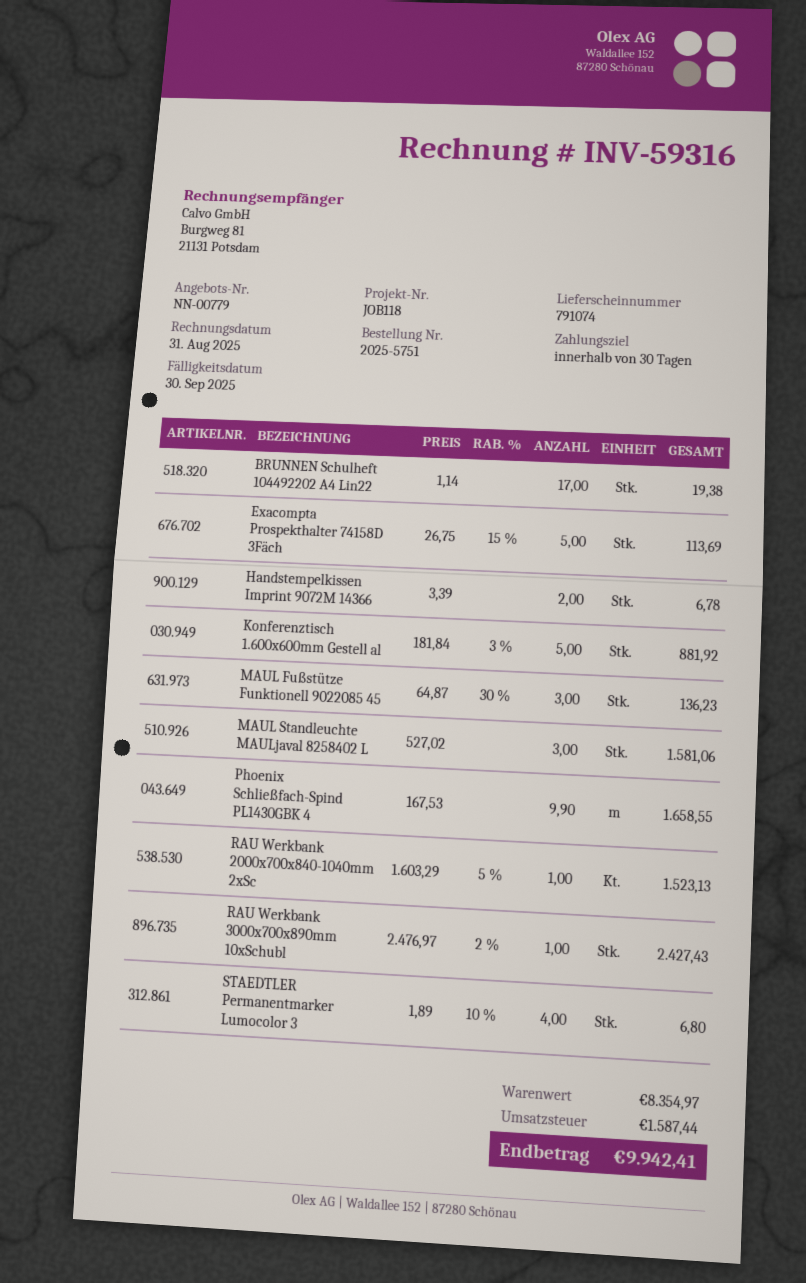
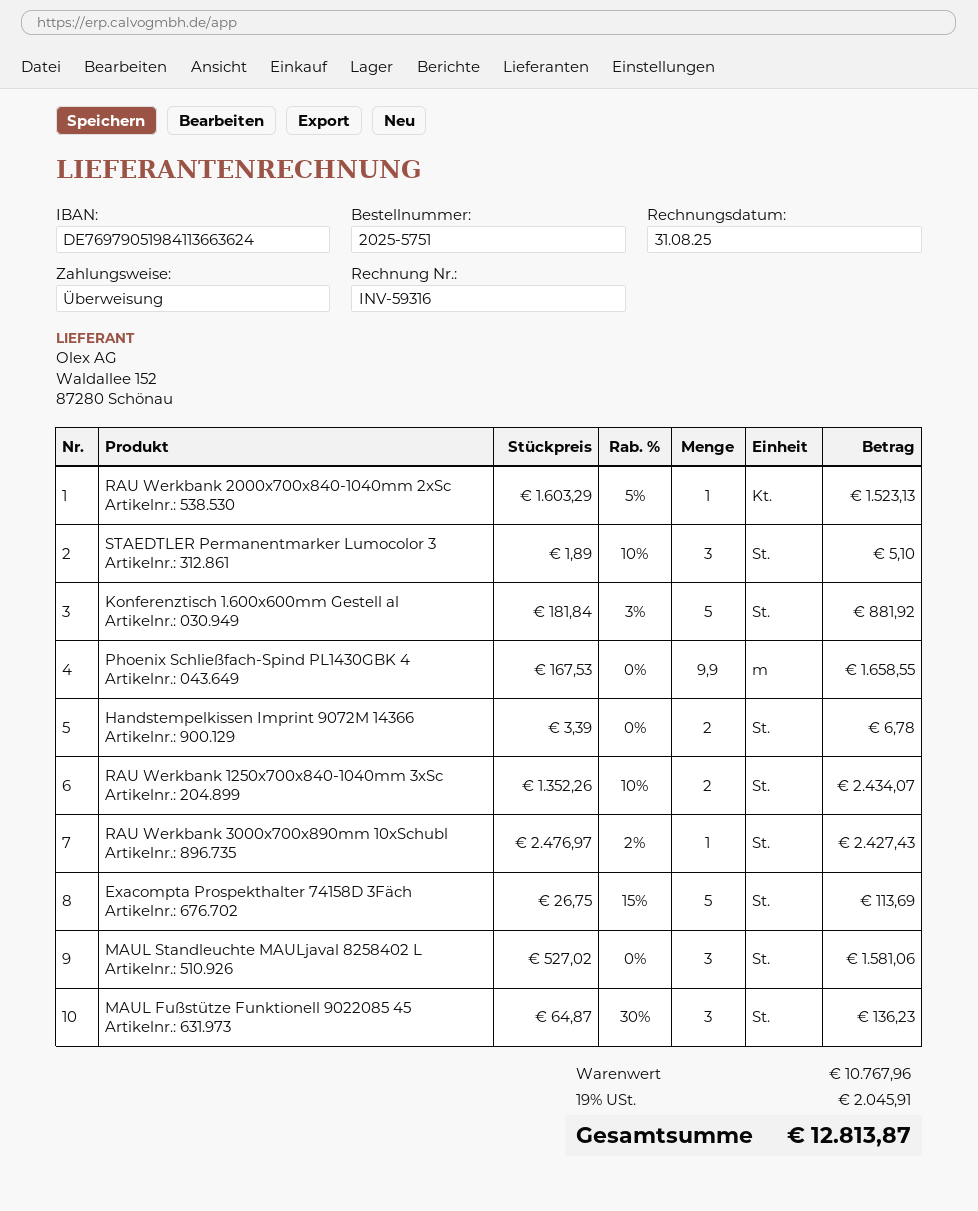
BRUNNEN Schulheft 104492202 A4 Lin22: 17 x 1.14 = 19.38 -> none
STAEDTLER Permanentmarker Lumocolor 3: 4 x 1.89 - 10% = 6.80 -> 3 x 1.89 - 10% = 5.10
RAU Werkbank 1250x700x840-1040mm 3xSc: none -> 2 x 1352.26 - 10% = 2434.07
subtotal: 8354.97 -> 10767.96
tax: 1587.44 -> 2045.91
total: 9942.41 -> 12813.87

